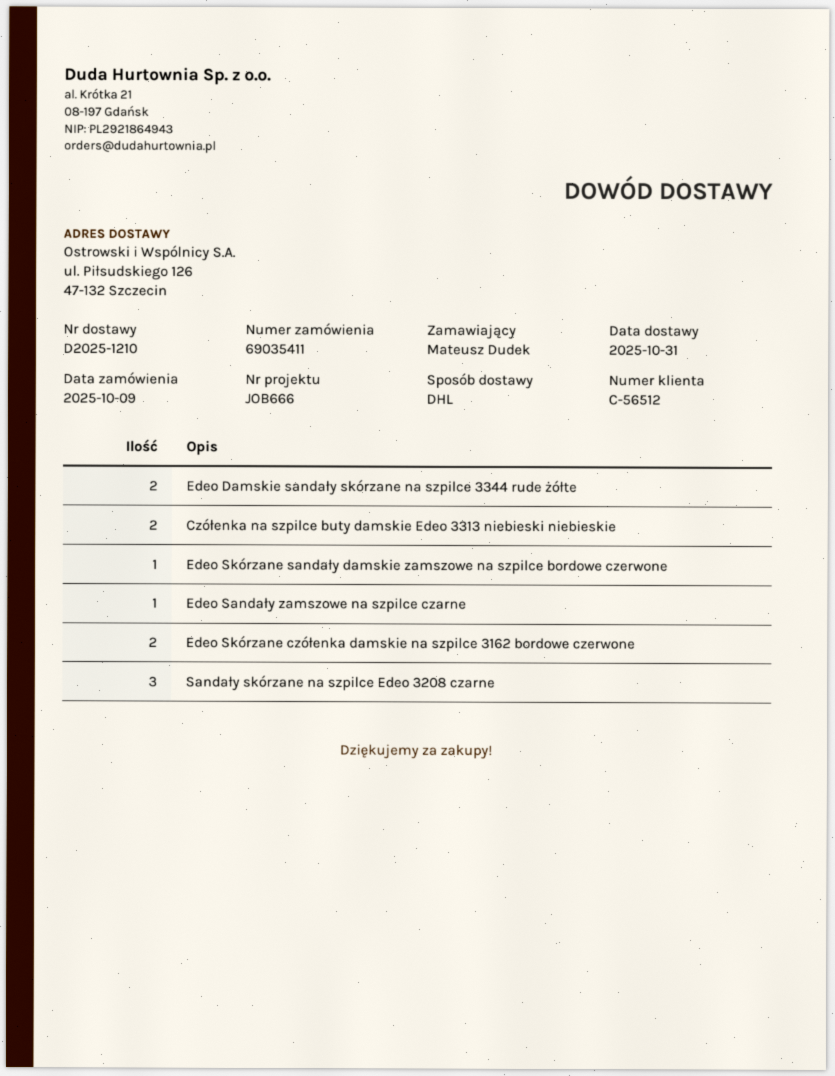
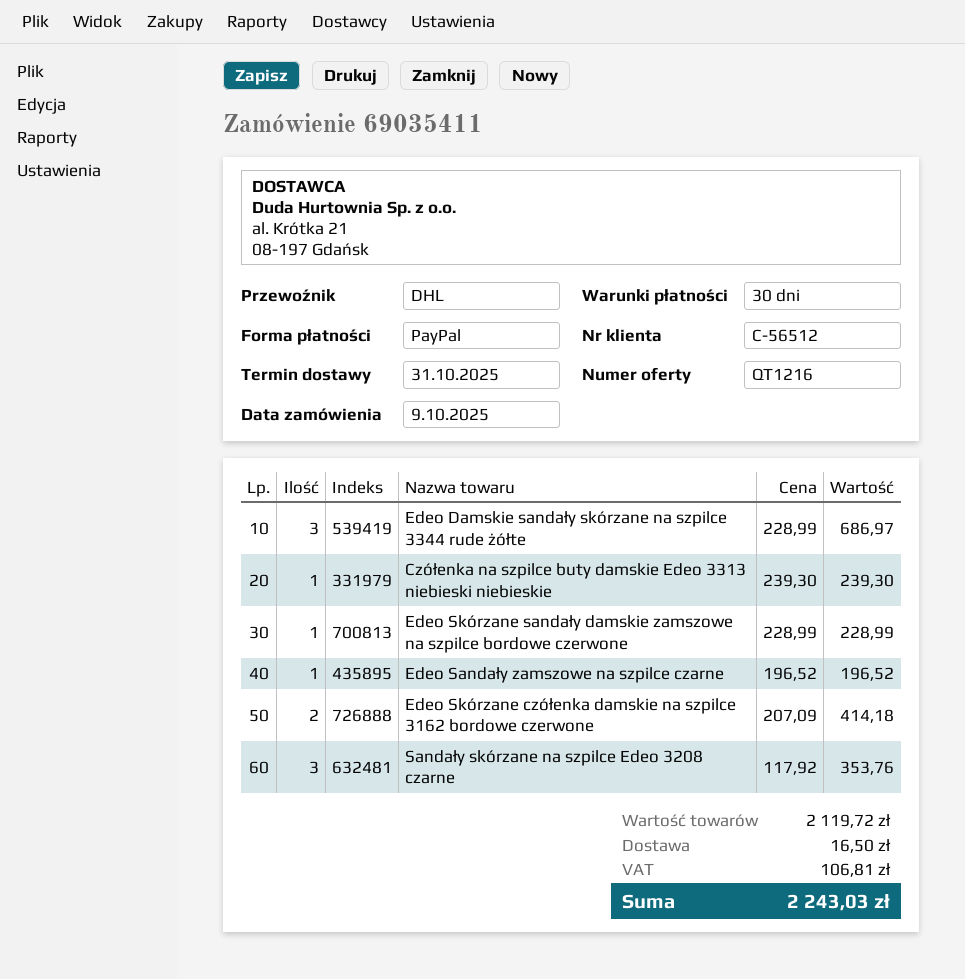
Edeo Damskie sandały skórzane na szpilce 3344 rude żółte: 2 -> 3
Czółenka na szpilce buty damskie Edeo 3313 niebieski niebieskie: 2 -> 1

